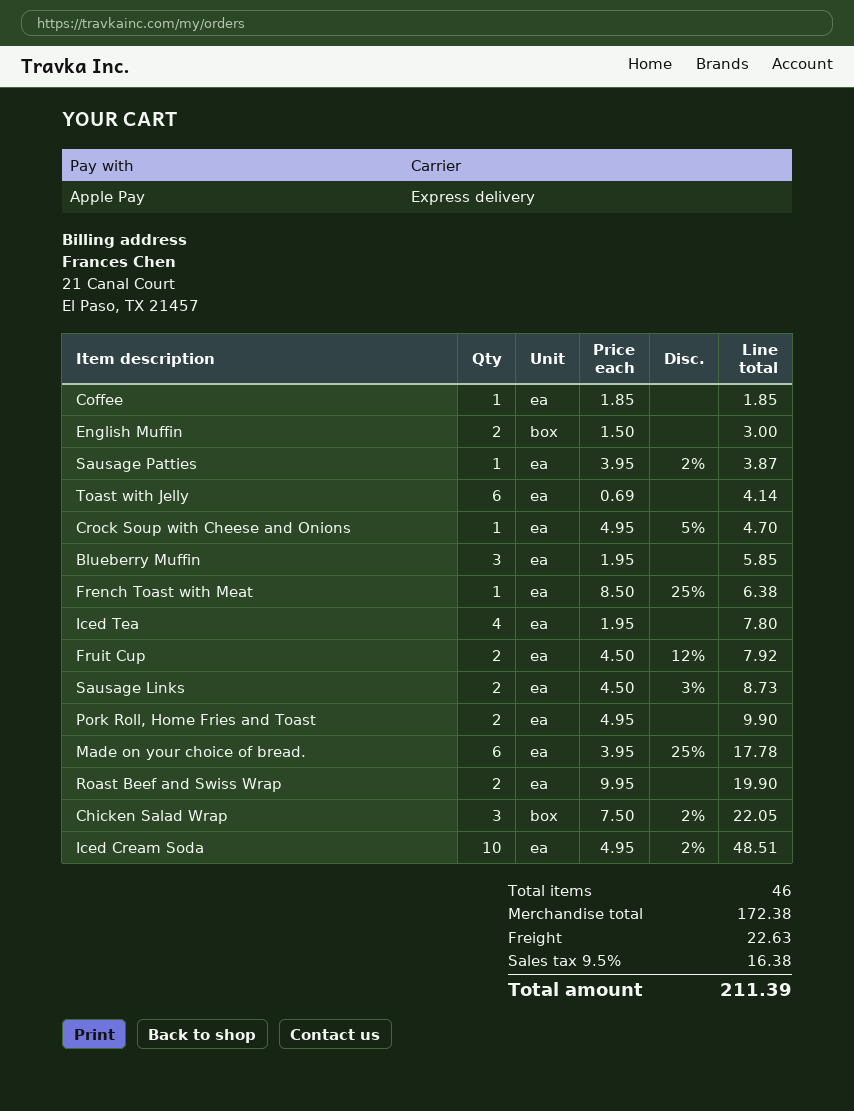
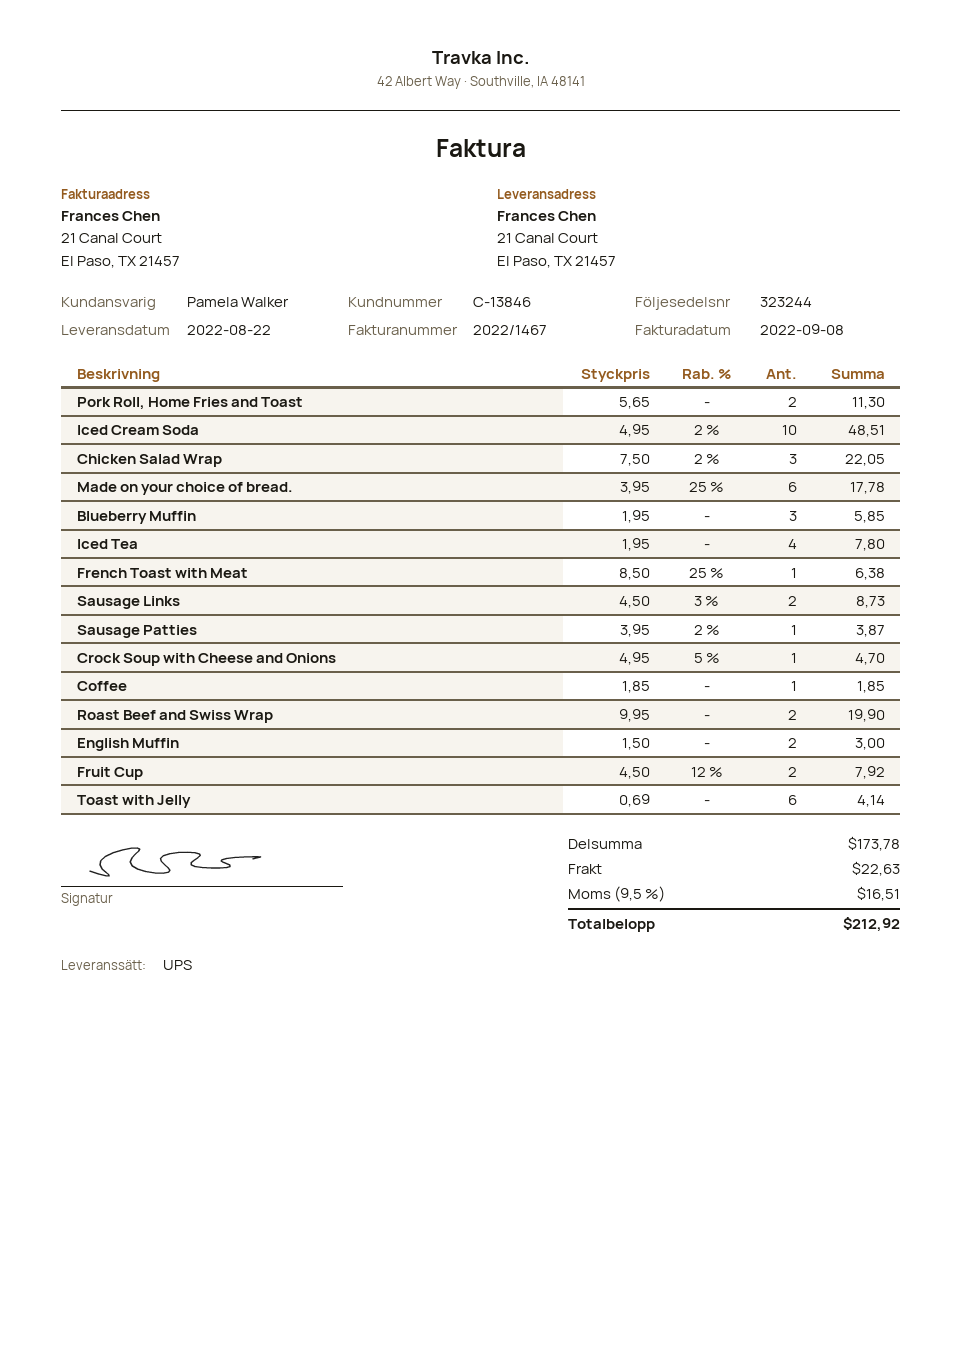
shipping method: express -> UPS
Pork Roll, Home Fries and Toast: 2 x 4.95 = 9.90 -> 2 x 5.65 = 11.30
subtotal: 172.38 -> 173.78
tax: 9.5% = 16.38 -> 9.5% = 16.51
total: 211.39 -> 212.92

